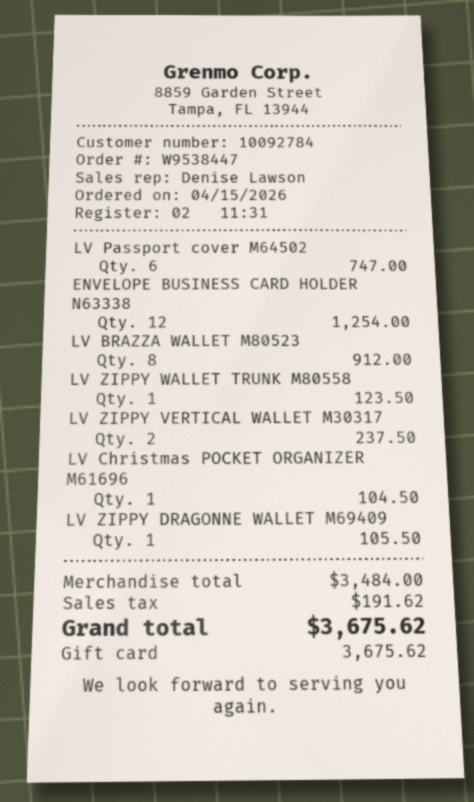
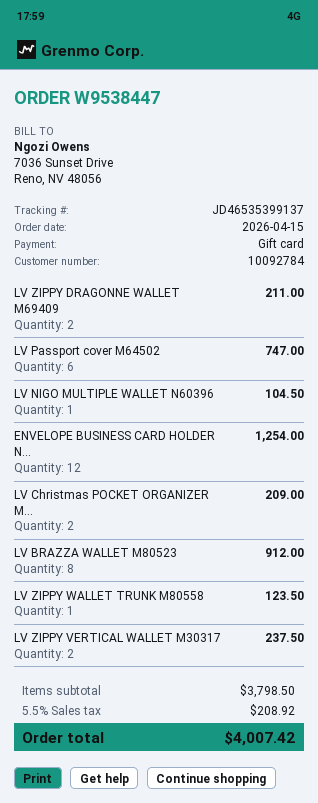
LV Christmas POCKET ORGANIZER M61696: 1 for 104.50 -> 2 for 209.00
LV ZIPPY DRAGONNE WALLET M69409: 1 for 105.50 -> 2 for 211.00
LV NIGO MULTIPLE WALLET N60396: none -> 1 for 104.50
subtotal: 3484.00 -> 3798.50
tax: 191.62 -> 208.92
total: 3675.62 -> 4007.42

